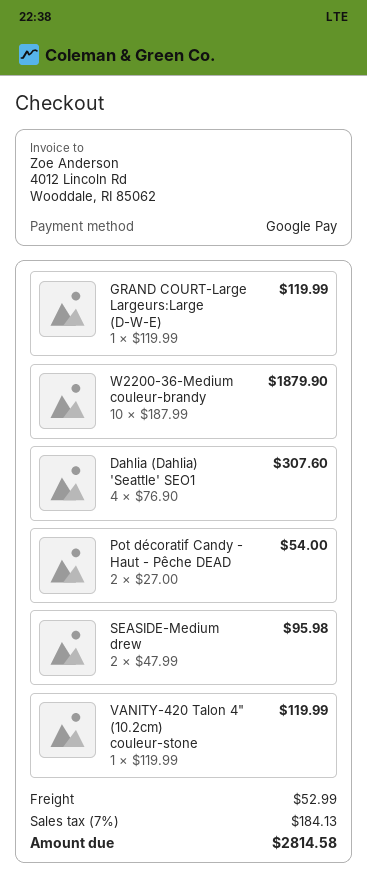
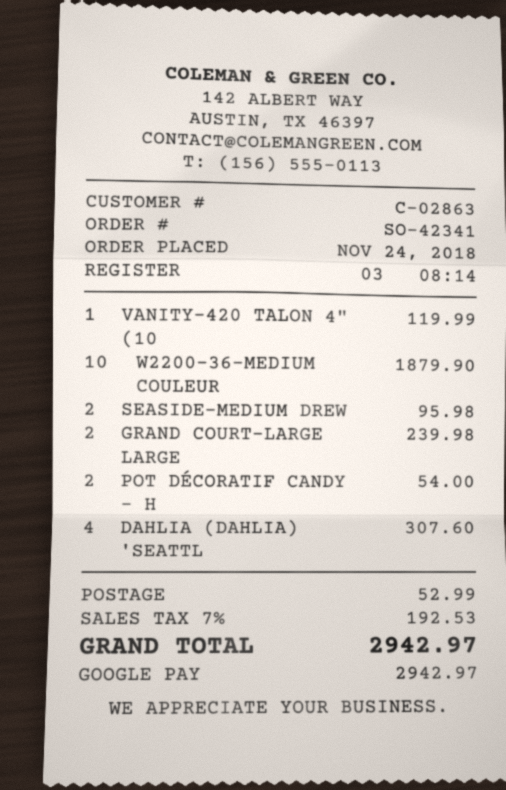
GRAND COURT-Large Largeurs:Large (D-W-E): 1 for 119.99 -> 2 for 239.98
tax: 7% = 184.13 -> 7% = 192.53
total: 2814.58 -> 2942.97

